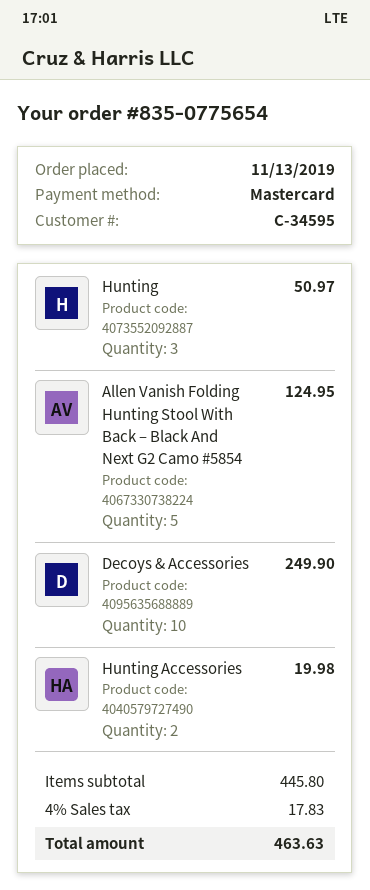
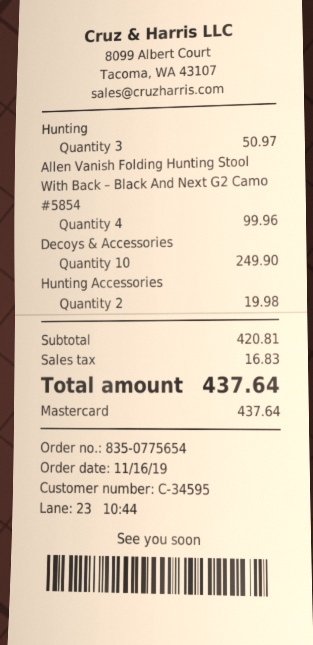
order date: 2019-11-13 -> 2019-11-16
Allen Vanish Folding Hunting Stool With Back – Black And Next G2 Camo #5854: 5 for 124.95 -> 4 for 99.96
subtotal: 445.80 -> 420.81
tax: 17.83 -> 16.83
total: 463.63 -> 437.64

